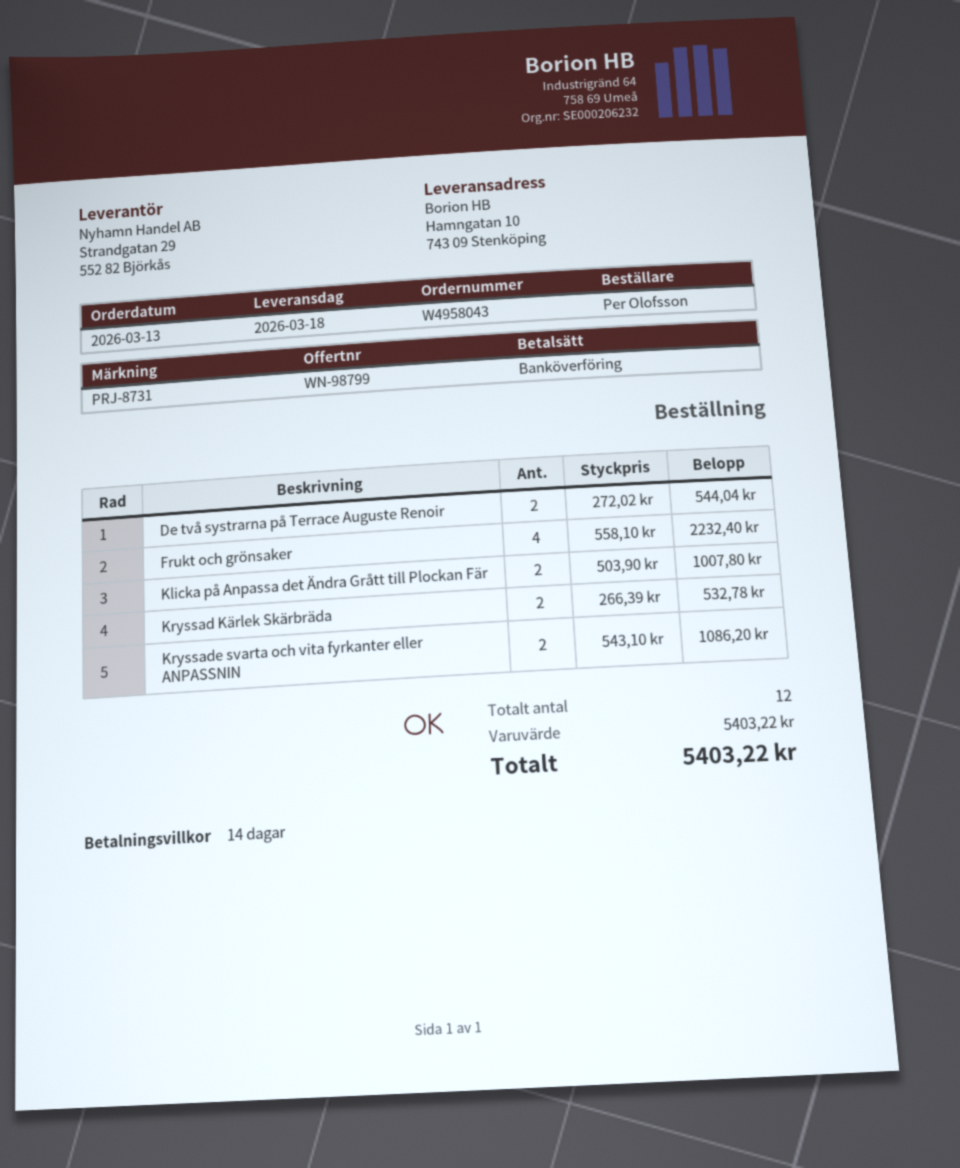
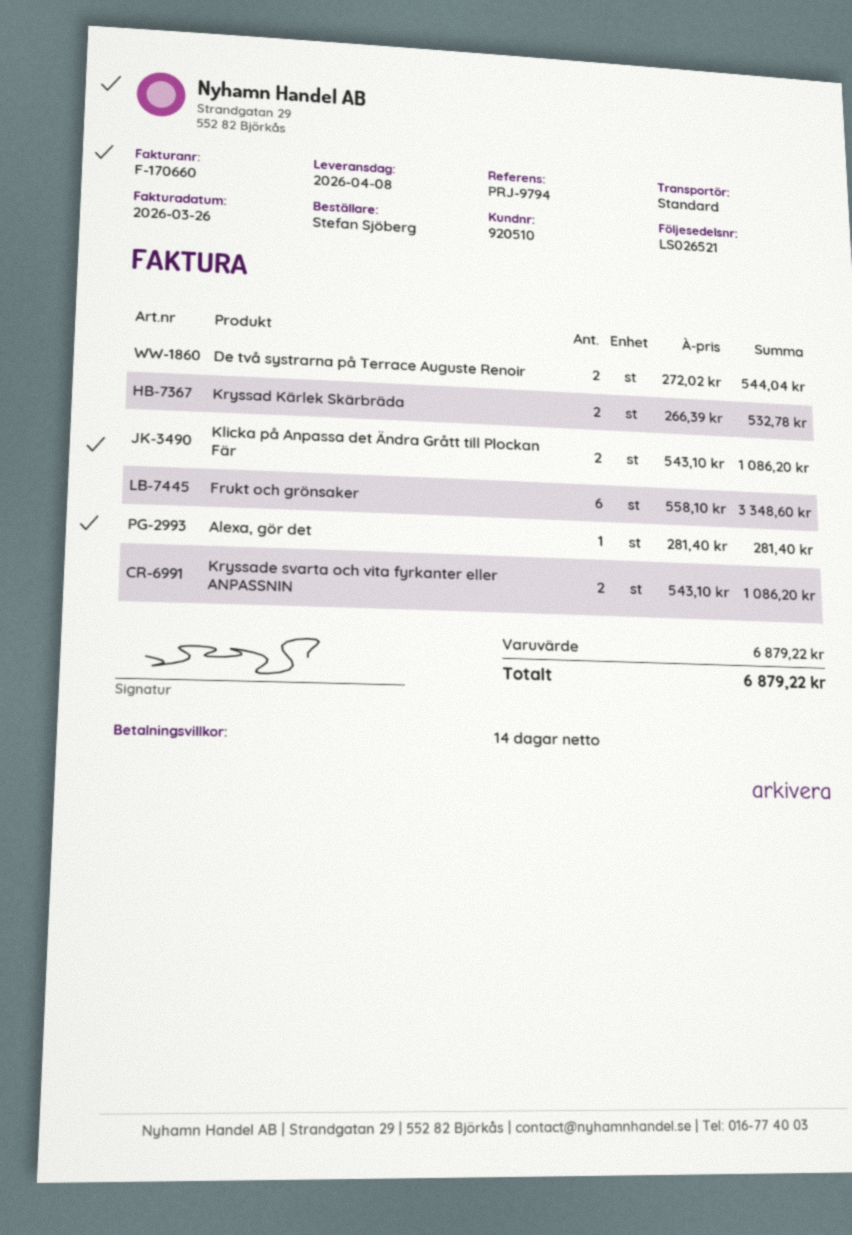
delivery date: 2026-03-18 -> 2026-04-08
reference: PRJ-8731 -> PRJ-9794
ordered by: Per Olofsson -> Stefan Sjöberg
Frukt och grönsaker: 4 x 558.10 = 2232.40 -> 6 x 558.10 = 3348.60
Klicka på Anpassa det Ändra Grått till Plockan Fär: 2 x 503.90 = 1007.80 -> 2 x 543.10 = 1086.20
Alexa, gör det: none -> 1 x 281.40 = 281.40
subtotal: 5403.22 -> 6879.22
total: 5403.22 -> 6879.22

